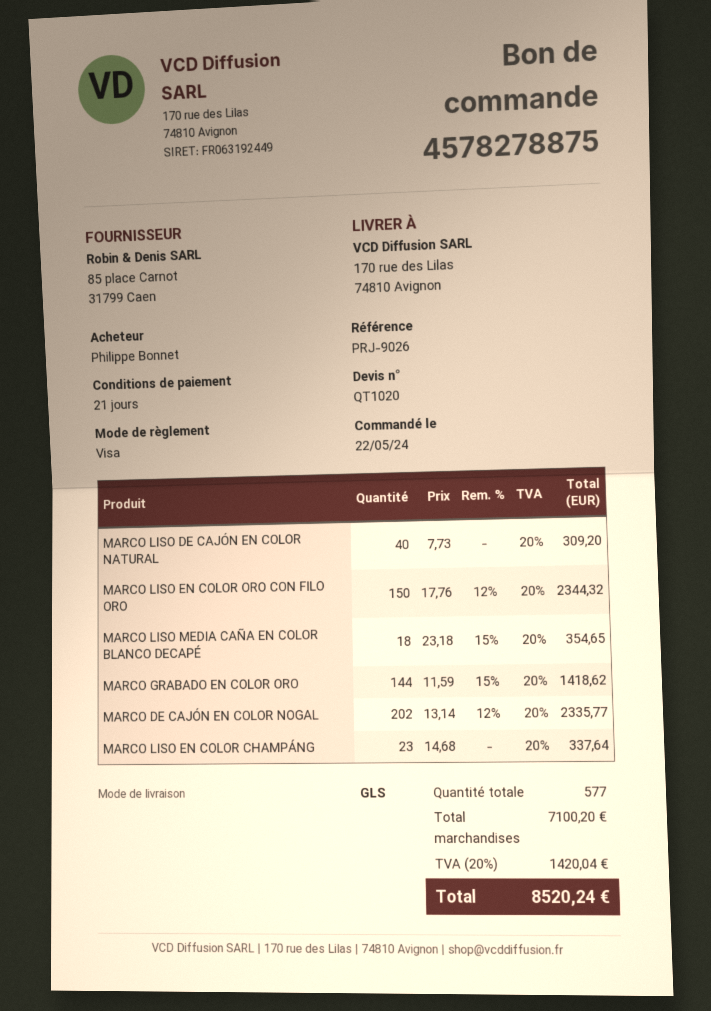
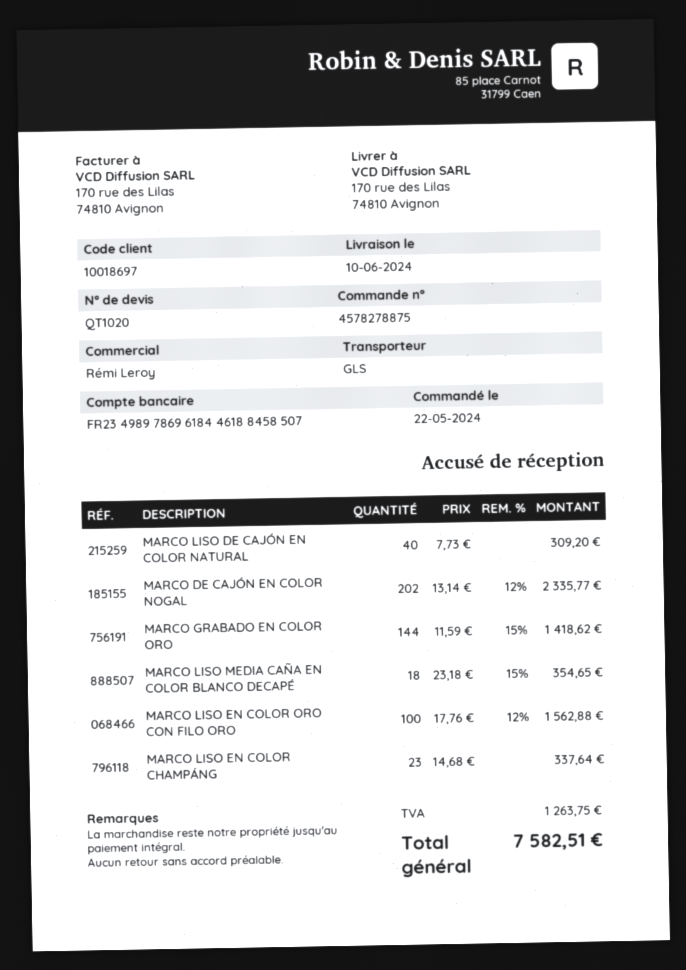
MARCO LISO EN COLOR ORO CON FILO ORO: 150 x 17.76 - 12% = 2344.32 -> 100 x 17.76 - 12% = 1562.88
tax: 1420.04 -> 1263.75
total: 8520.24 -> 7582.51

